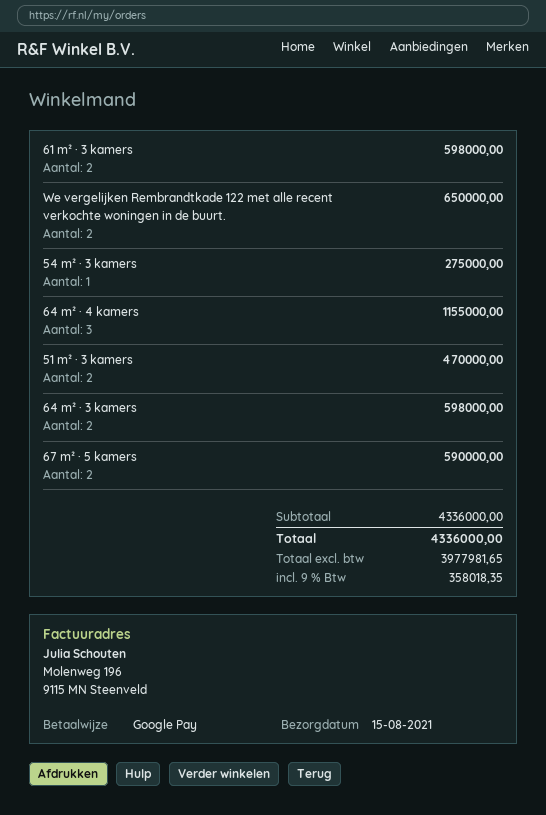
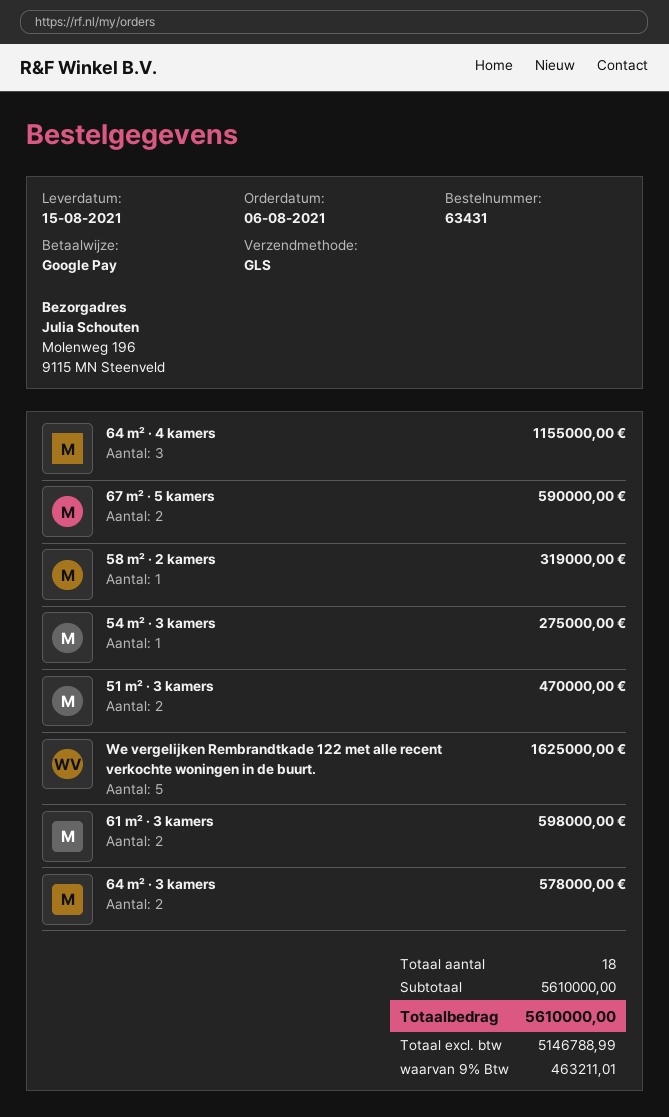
We vergelijken Rembrandtkade 122 met alle recent verkochte woningen in de buurt.: 2 for 650000.00 -> 5 for 1625000.00
64 m² · 3 kamers: 2 for 598000.00 -> 2 for 578000.00
58 m² · 2 kamers: none -> 1 for 319000.00
subtotal: 4336000.00 -> 5610000.00
net: 3977981.65 -> 5146788.99
tax: 9% = 358018.35 -> 9% = 463211.01
total: 4336000.00 -> 5610000.00

